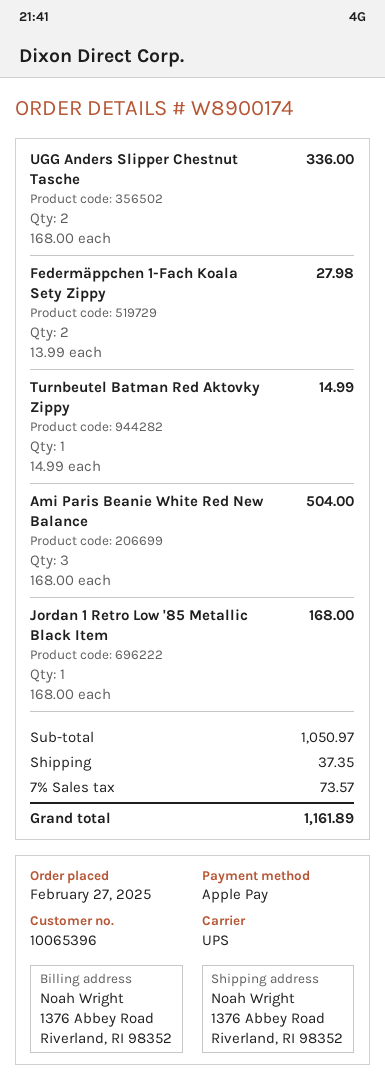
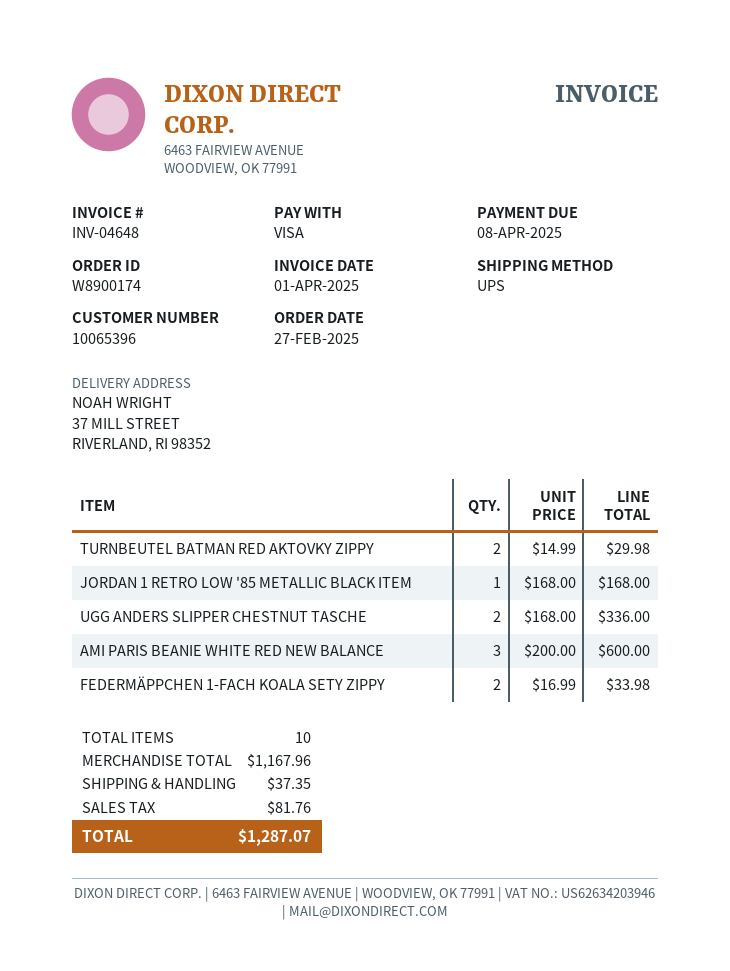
payment method: Apple Pay -> Visa
ship to: 1376 Abbey Road, Riverland, RI 98352 -> 37 MILL STREET, RIVERLAND, RI 98352
Federmäppchen 1-Fach Koala Sety Zippy: 2 x 13.99 = 27.98 -> 2 x 16.99 = 33.98
Turnbeutel Batman Red Aktovky Zippy: 1 x 14.99 = 14.99 -> 2 x 14.99 = 29.98
Ami Paris Beanie White Red New Balance: 3 x 168.00 = 504.00 -> 3 x 200.00 = 600.00
subtotal: 1050.97 -> 1167.96
tax: 73.57 -> 81.76
total: 1161.89 -> 1287.07

